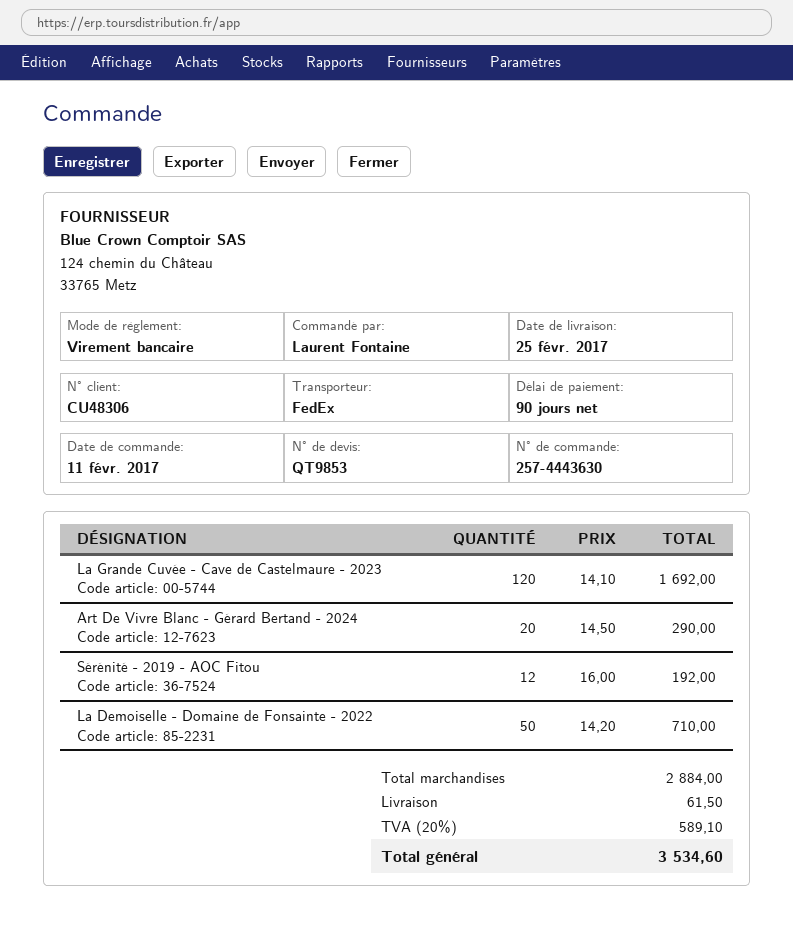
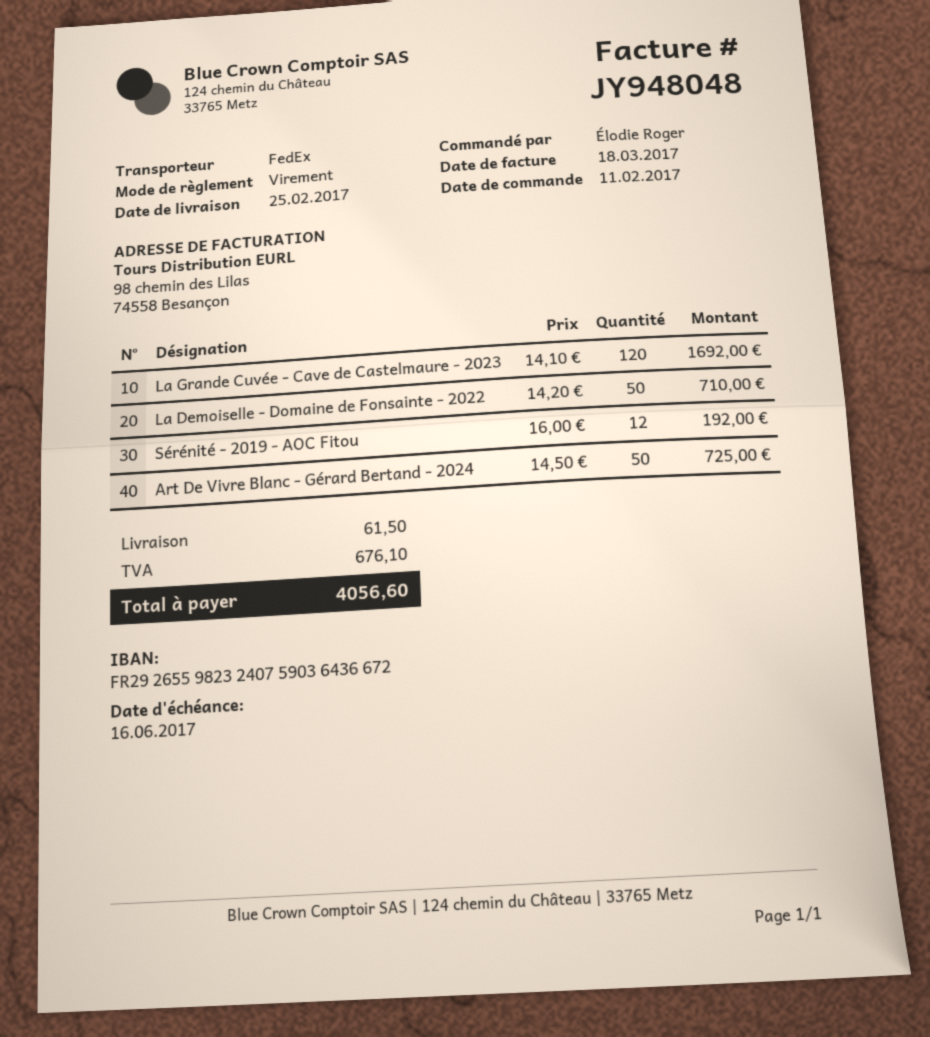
ordered by: Laurent Fontaine -> Élodie Roger
Art De Vivre Blanc - Gérard Bertand - 2024: 20 x 14.50 = 290.00 -> 50 x 14.50 = 725.00
tax: 589.10 -> 676.10
total: 3534.60 -> 4056.60

